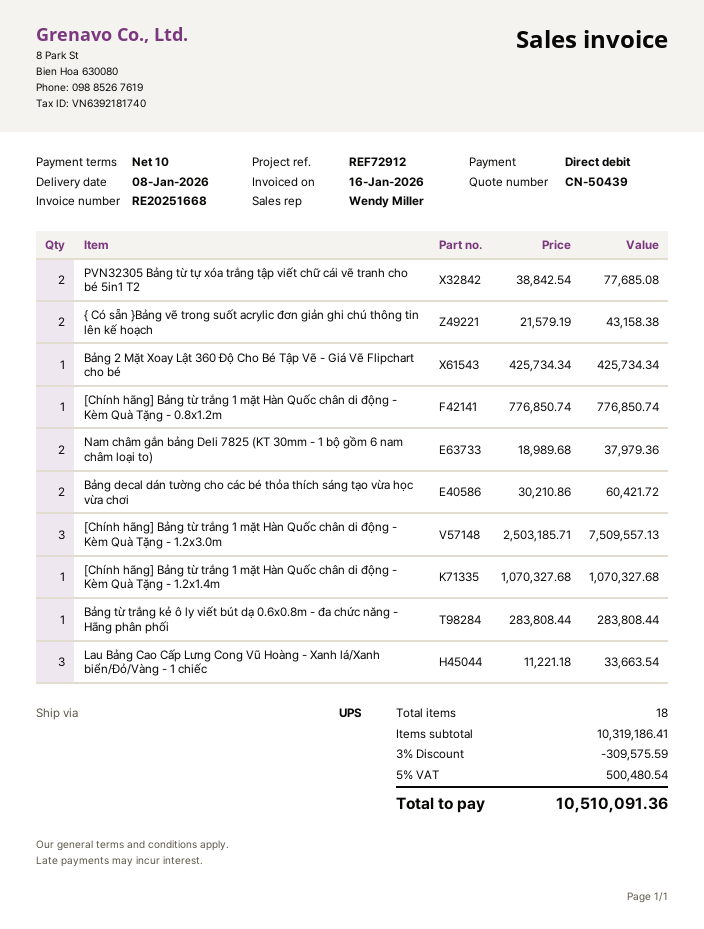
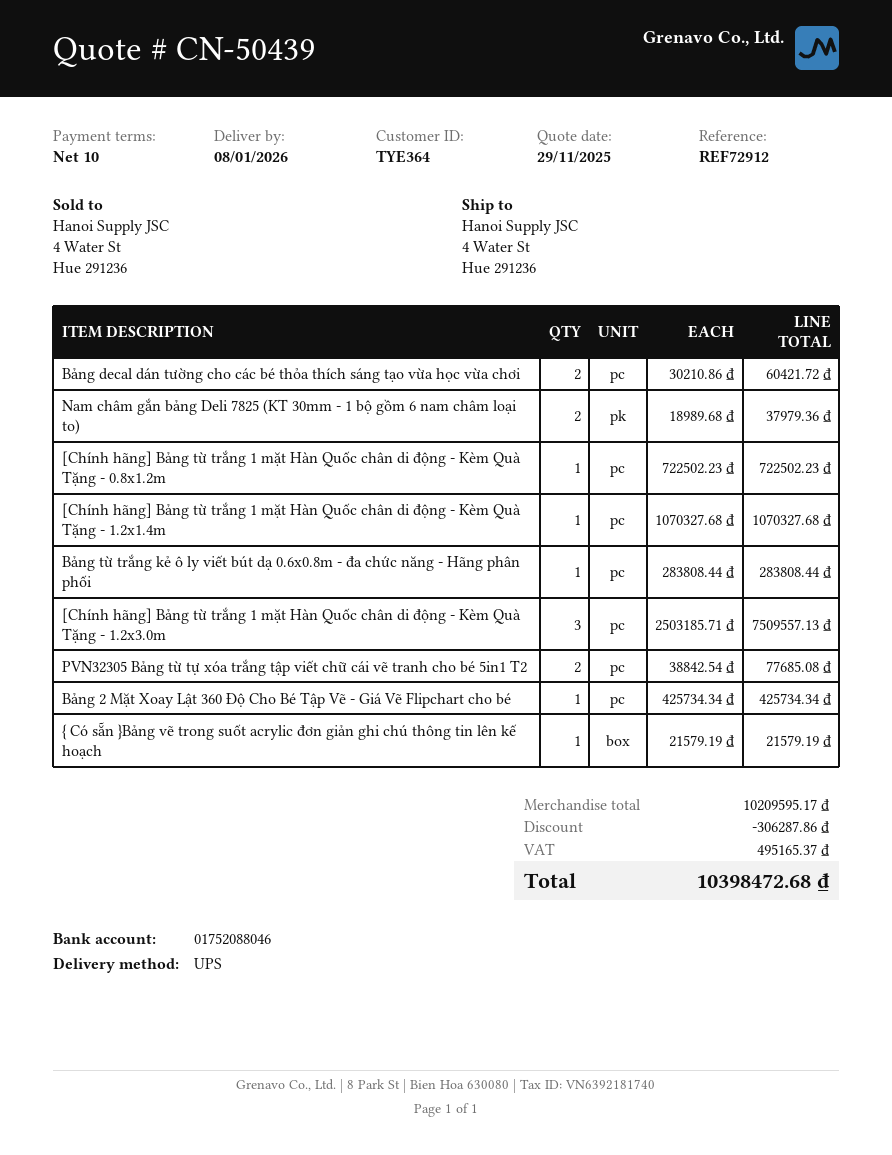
{ Có sẵn }Bảng vẽ trong suốt acrylic đơn giản ghi chú thông tin lên kế hoạch: 2 x 21579.19 = 43158.38 -> 1 x 21579.19 = 21579.19
[Chính hãng] Bảng từ trắng 1 mặt Hàn Quốc chân di động - Kèm Quà Tặng - 0.8x1.2m: 1 x 776850.74 = 776850.74 -> 1 x 722502.23 = 722502.23
Lau Bảng Cao Cấp Lưng Cong Vũ Hoàng - Xanh lá/Xanh biển/Đỏ/Vàng - 1 chiếc: 3 x 11221.18 = 33663.54 -> none
subtotal: 10319186.41 -> 10209595.17
discount: 309575.59 -> 306287.86
tax: 500480.54 -> 495165.37
total: 10510091.36 -> 10398472.68

